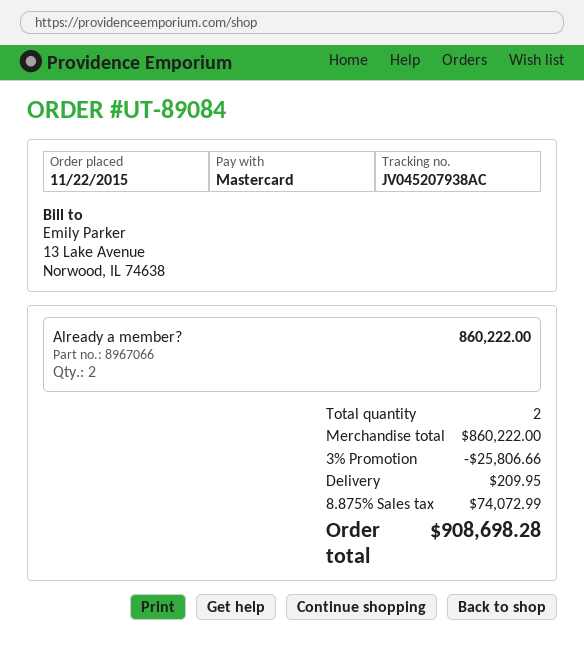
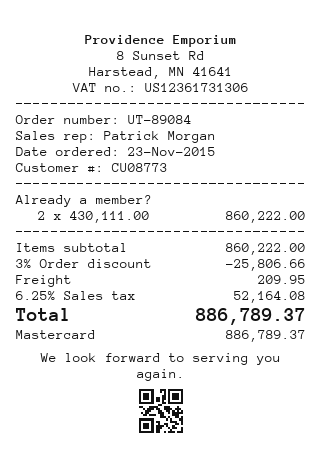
order date: 2015-11-22 -> 2015-11-23
tax: 8.875% = 74072.99 -> 6.25% = 52164.08
total: 908698.28 -> 886789.37

